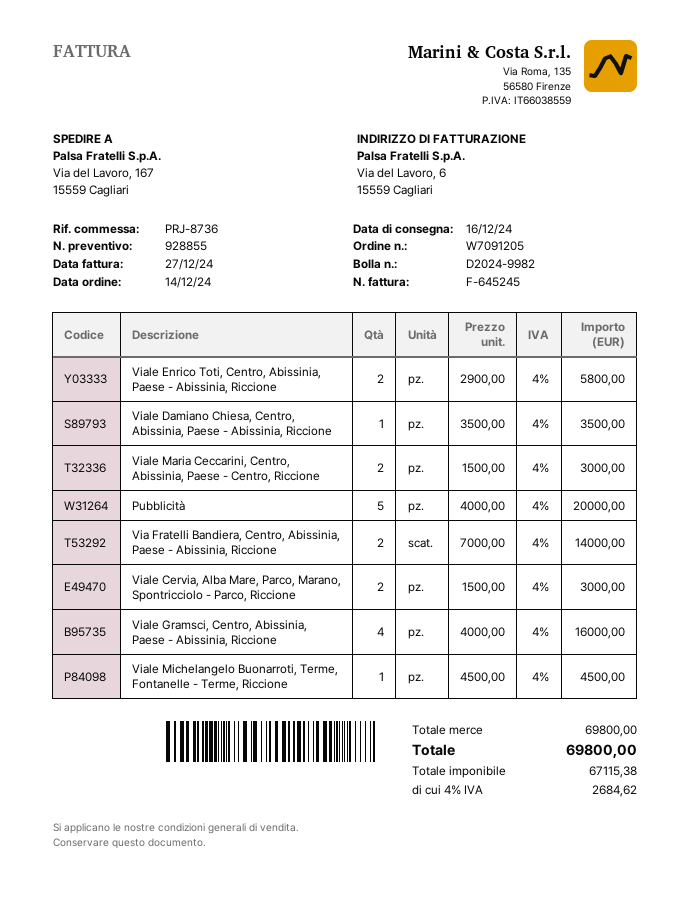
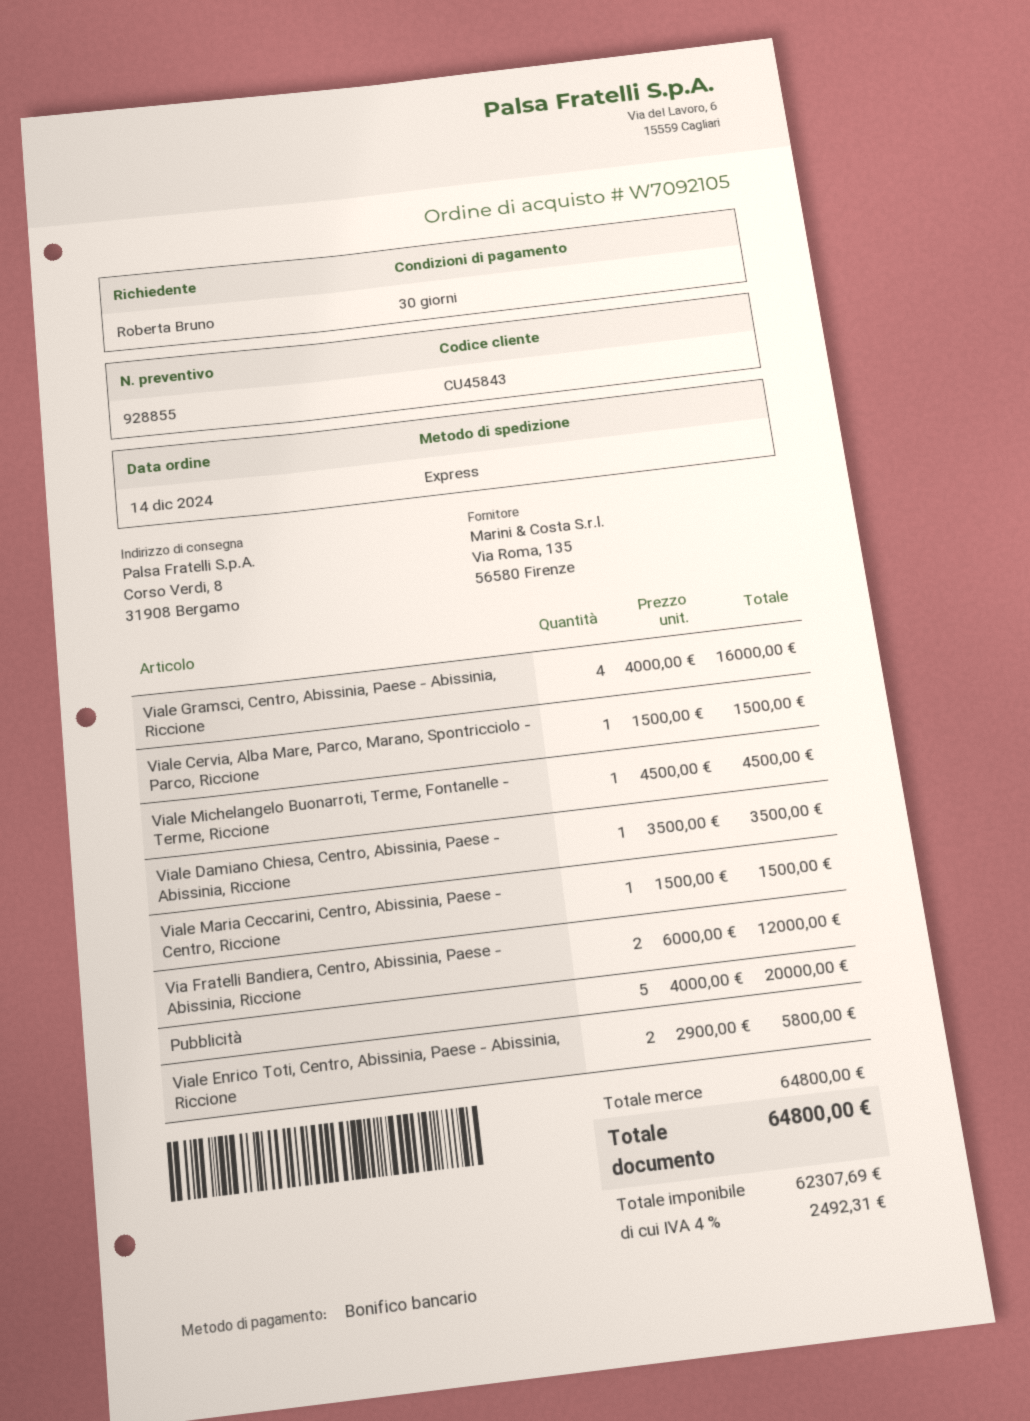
order number: W7091205 -> W7092105
ship to: Via del Lavoro, 167, 15559 Cagliari -> Corso Verdi, 8, 31908 Bergamo
Viale Maria Ceccarini, Centro, Abissinia, Paese - Centro, Riccione: 2 x 1500.00 = 3000.00 -> 1 x 1500.00 = 1500.00
Via Fratelli Bandiera, Centro, Abissinia, Paese - Abissinia, Riccione: 2 x 7000.00 = 14000.00 -> 2 x 6000.00 = 12000.00
Viale Cervia, Alba Mare, Parco, Marano, Spontricciolo - Parco, Riccione: 2 x 1500.00 = 3000.00 -> 1 x 1500.00 = 1500.00
subtotal: 69800.00 -> 64800.00
net: 67115.38 -> 62307.69
tax: 4% = 2684.62 -> 4% = 2492.31
total: 69800.00 -> 64800.00

